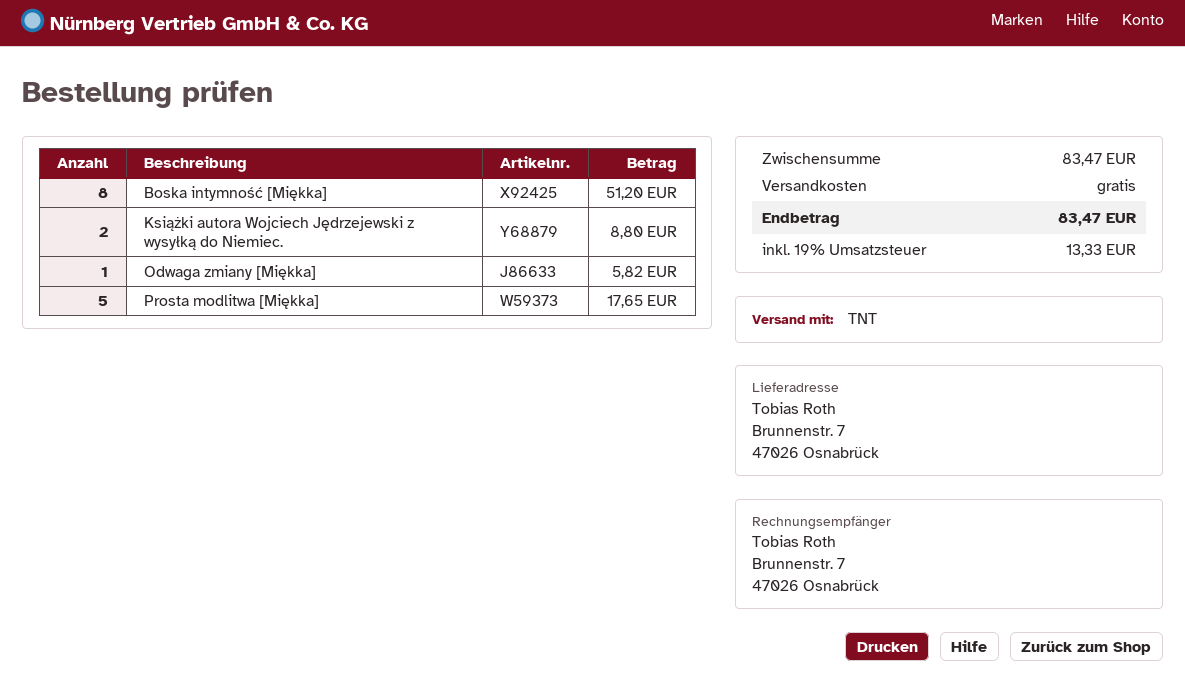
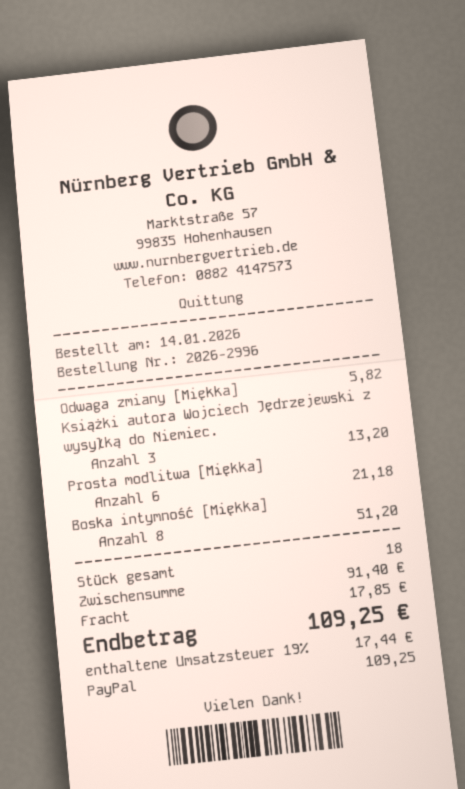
Książki autora Wojciech Jędrzejewski z wysyłką do Niemiec.: 2 for 8.80 -> 3 for 13.20
Prosta modlitwa [Miękka]: 5 for 17.65 -> 6 for 21.18
subtotal: 83.47 -> 91.40
shipping: 0.00 -> 17.85
tax: 19% = 13.33 -> 19% = 17.44
total: 83.47 -> 109.25

